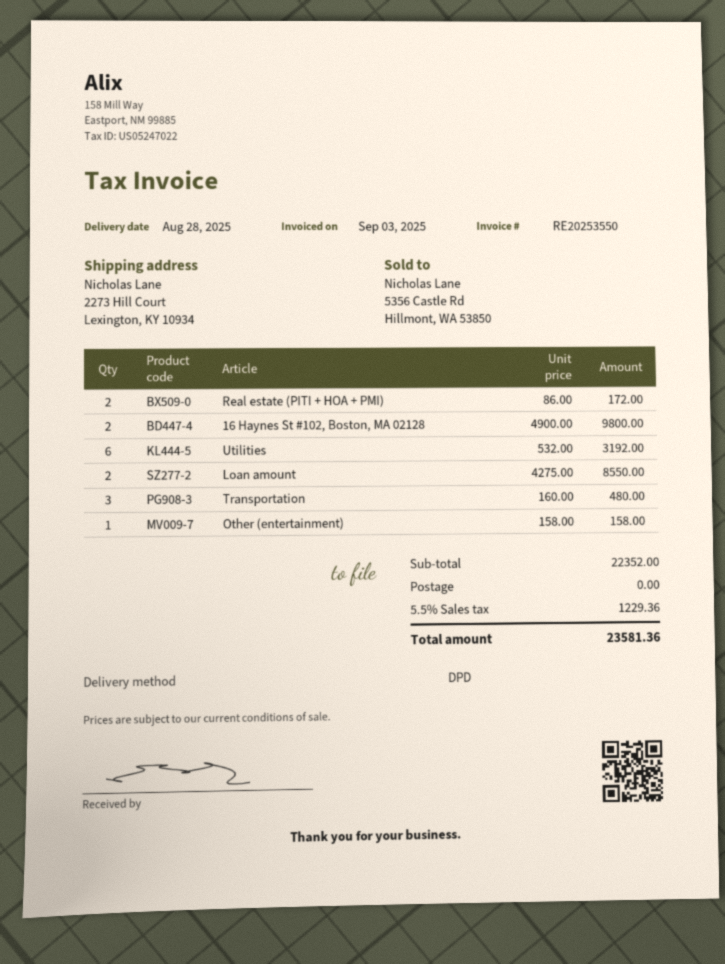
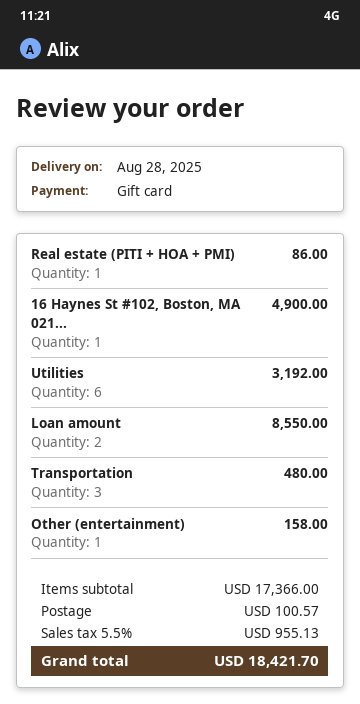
Real estate (PITI + HOA + PMI): 2 for 172.00 -> 1 for 86.00
16 Haynes St #102, Boston, MA 02128: 2 for 9800.00 -> 1 for 4900.00
subtotal: 22352.00 -> 17366.00
shipping: 0.00 -> 100.57
tax: 5.5% = 1229.36 -> 5.5% = 955.13
total: 23581.36 -> 18421.70

